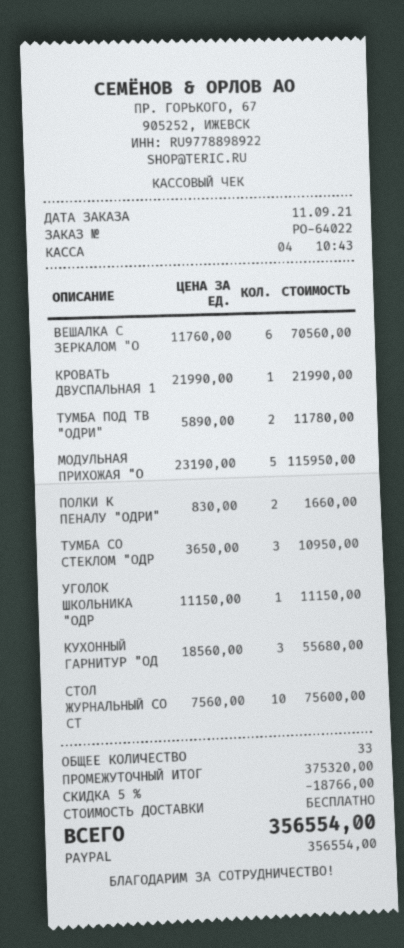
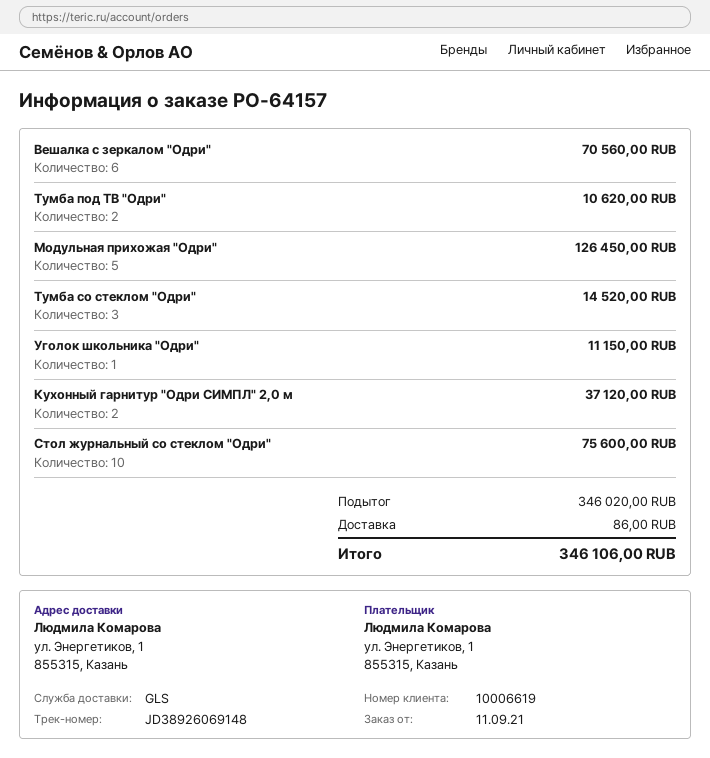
order number: PO-64022 -> PO-64157
КРОВАТЬ ДВУСПАЛЬНАЯ 1: 1 for 21990.00 -> none
ТУМБА ПОД ТВ "ОДРИ": 2 for 11780.00 -> 2 for 10620.00
МОДУЛЬНАЯ ПРИХОЖАЯ "О: 5 for 115950.00 -> 5 for 126450.00
ПОЛКИ К ПЕНАЛУ "ОДРИ": 2 for 1660.00 -> none
ТУМБА СО СТЕКЛОМ "ОДР: 3 for 10950.00 -> 3 for 14520.00
КУХОННЫЙ ГАРНИТУР "ОД: 3 for 55680.00 -> 2 for 37120.00
subtotal: 375320.00 -> 346020.00
discount: 5% = 18766.00 -> none
shipping: 0.00 -> 86.00
total: 356554.00 -> 346106.00

